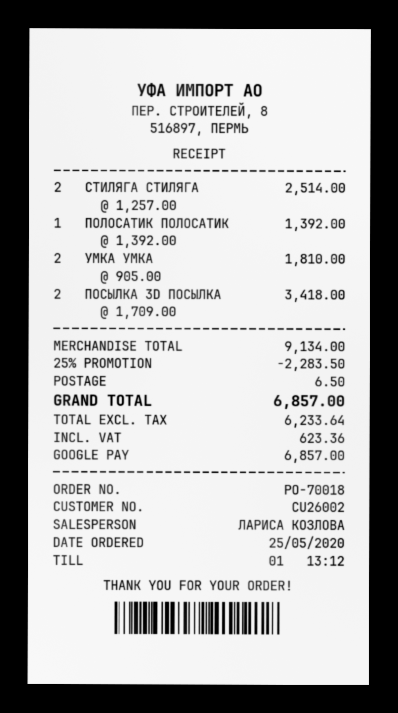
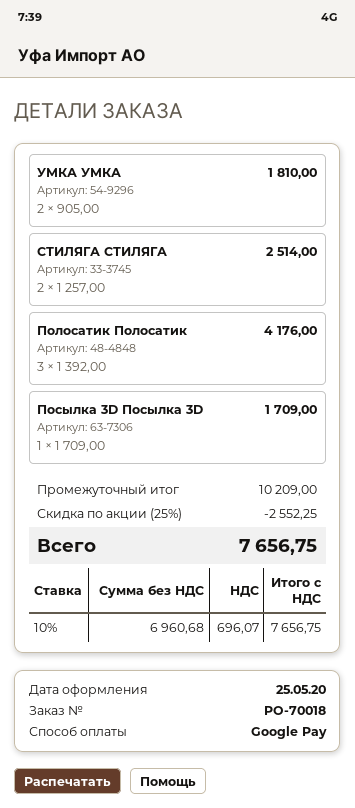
ПОЛОСАТИК ПОЛОСАТИК: 1 x 1392.00 = 1392.00 -> 3 x 1392.00 = 4176.00
ПОСЫЛКА 3D ПОСЫЛКА: 2 x 1709.00 = 3418.00 -> 1 x 1709.00 = 1709.00
subtotal: 9134.00 -> 10209.00
discount: 25% = 2283.50 -> 25% = 2552.25
shipping: 6.50 -> none
net: 6233.64 -> 6960.68
tax: 623.36 -> 696.07
total: 6857.00 -> 7656.75

